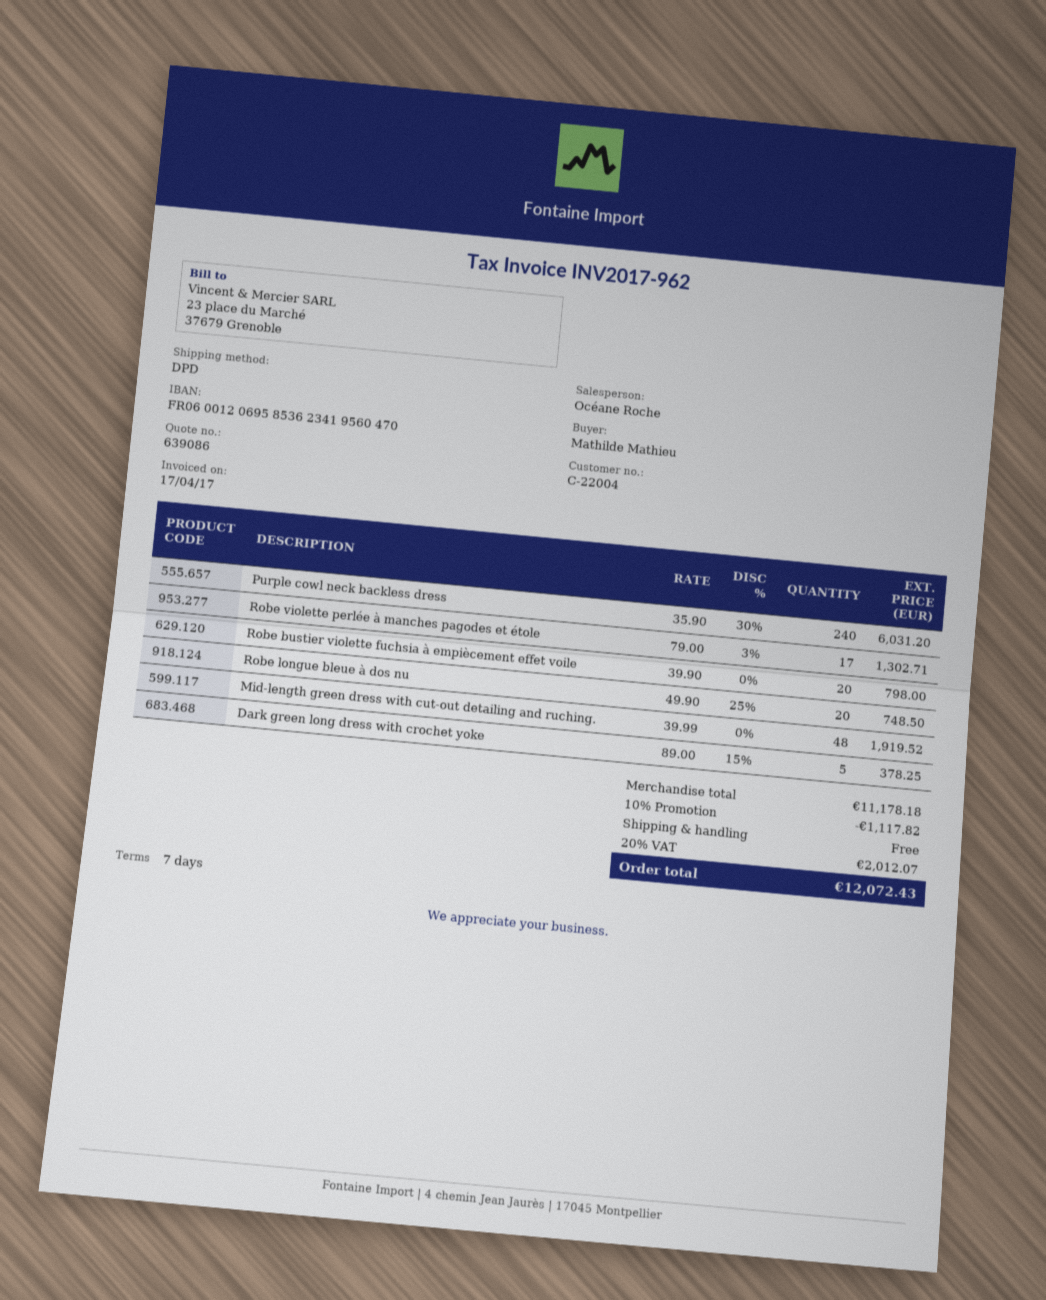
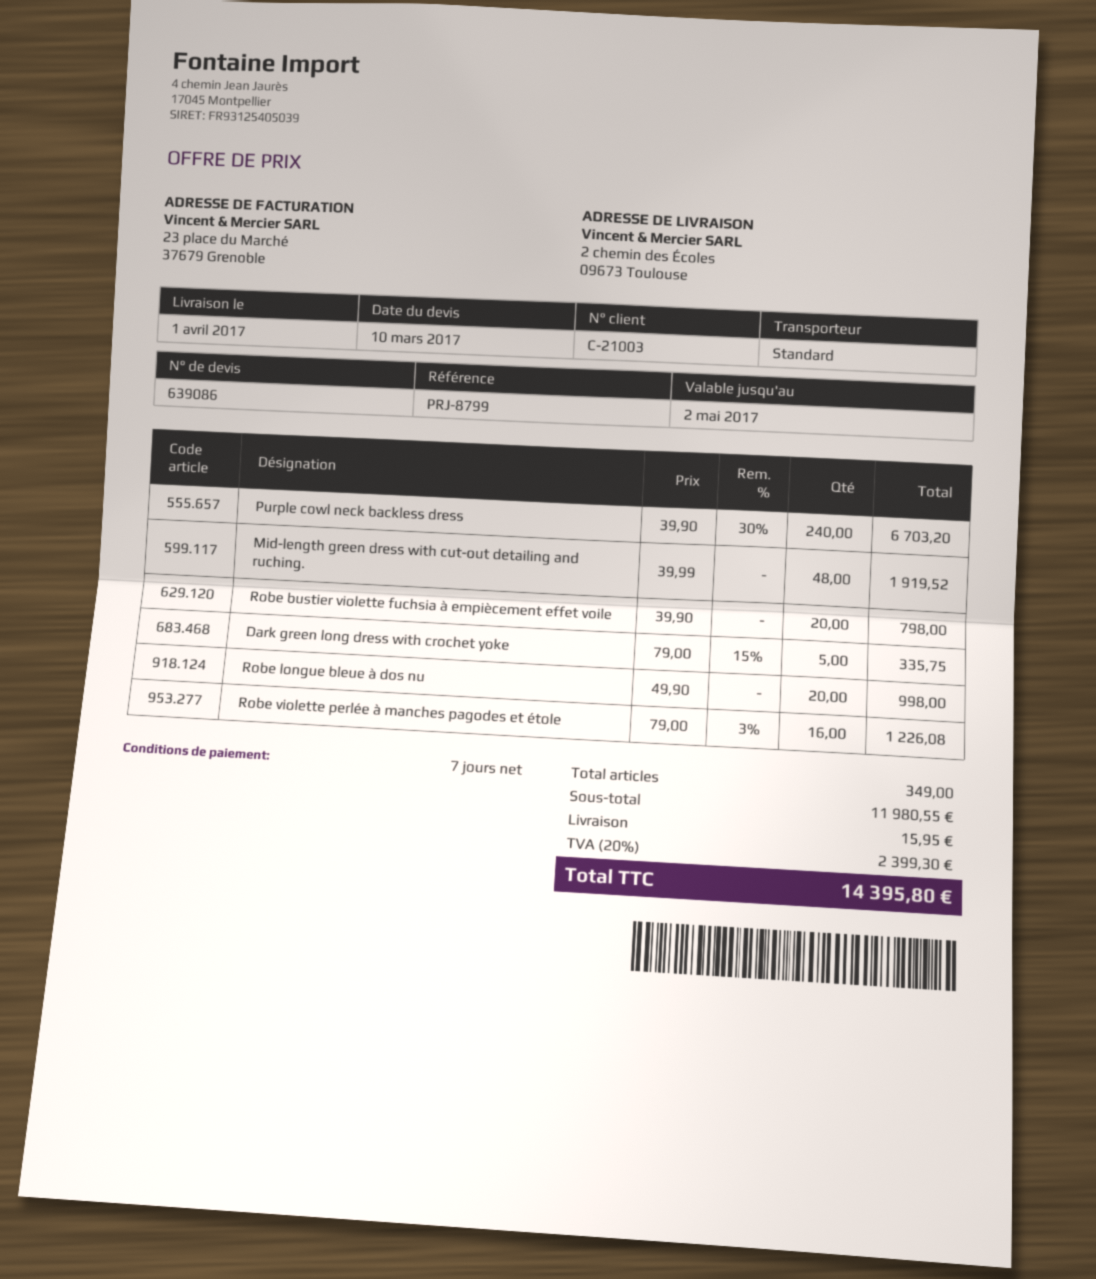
customer number: C-22004 -> C-21003
shipping method: DPD -> standard
Purple cowl neck backless dress: 240 x 35.90 - 30% = 6031.20 -> 240 x 39.90 - 30% = 6703.20
Robe violette perlée à manches pagodes et étole: 17 x 79.00 - 3% = 1302.71 -> 16 x 79.00 - 3% = 1226.08
Robe longue bleue à dos nu: 20 x 49.90 - 25% = 748.50 -> 20 x 49.90 = 998.00
Dark green long dress with crochet yoke: 5 x 89.00 - 15% = 378.25 -> 5 x 79.00 - 15% = 335.75
subtotal: 11178.18 -> 11980.55
discount: 10% = 1117.82 -> none
shipping: 0.00 -> 15.95
tax: 20% = 2012.07 -> 20% = 2399.30
total: 12072.43 -> 14395.80

